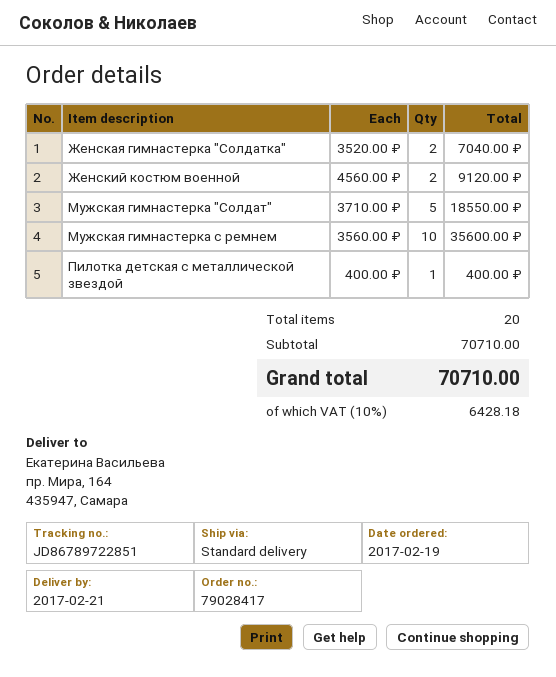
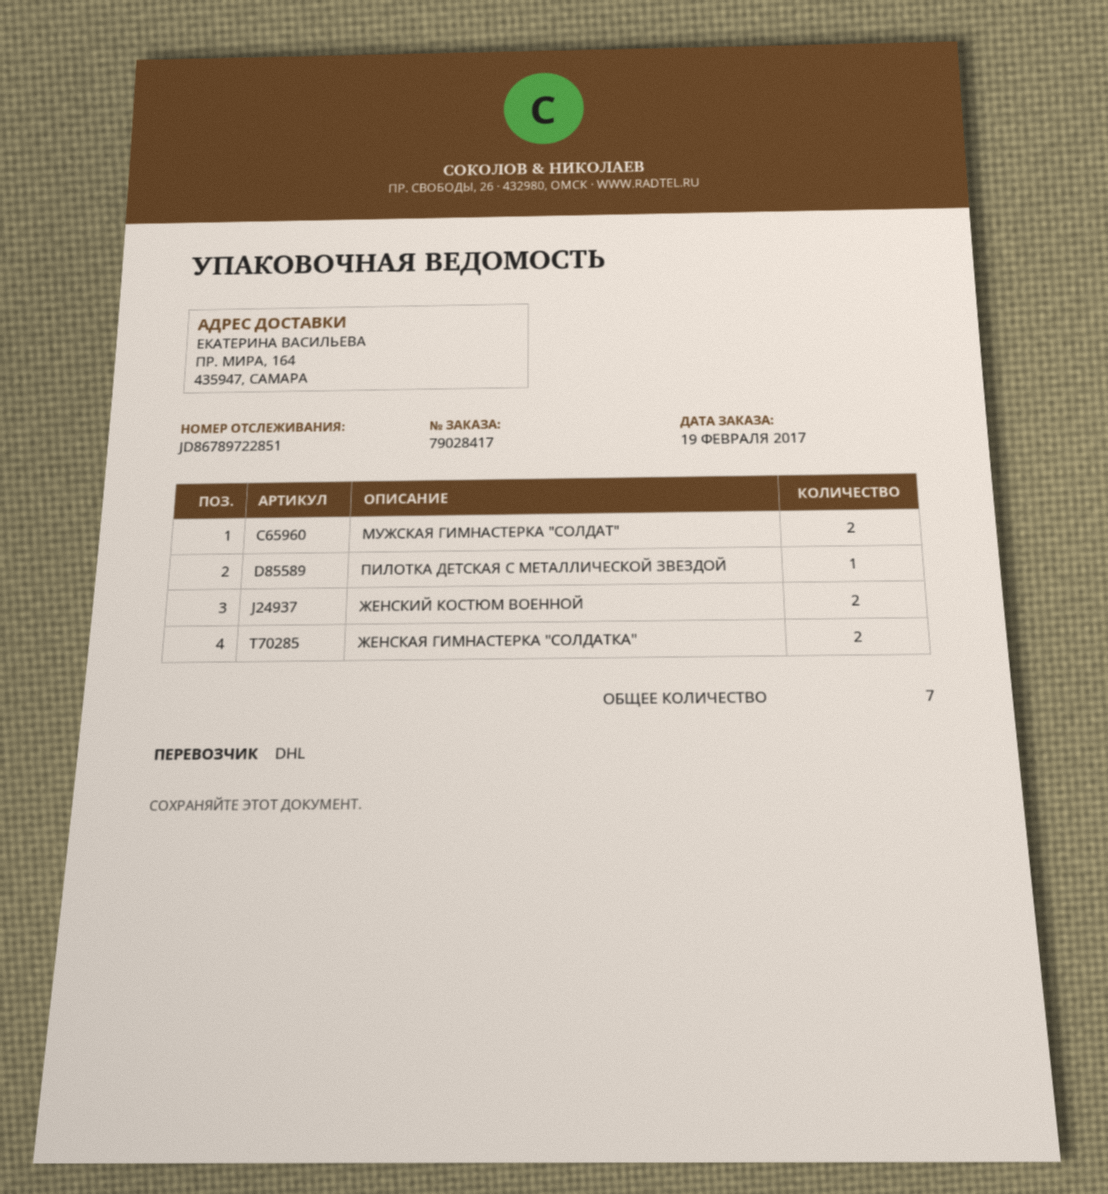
shipping method: standard -> DHL
Мужская гимнастерка "Солдат": 5 -> 2
Мужская гимнастерка с ремнем: 10 -> none
total quantity: 20 -> 7

